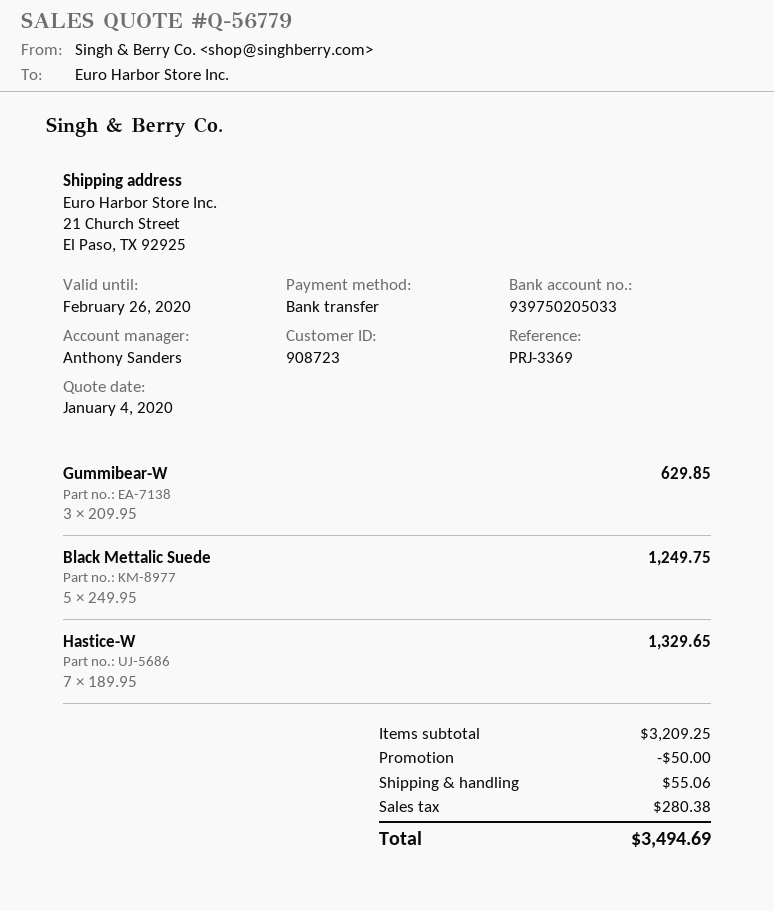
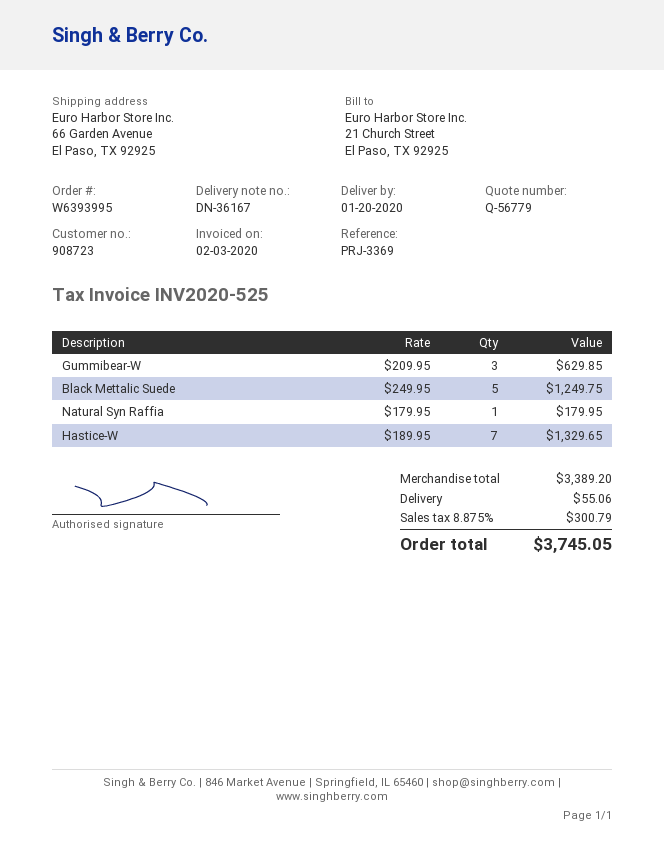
ship to: 21 Church Street, El Paso, TX 92925 -> 66 Garden Avenue, El Paso, TX 92925
Natural Syn Raffia: none -> 1 x 179.95 = 179.95
subtotal: 3209.25 -> 3389.20
discount: 50.00 -> none
tax: 280.38 -> 300.79
total: 3494.69 -> 3745.05

